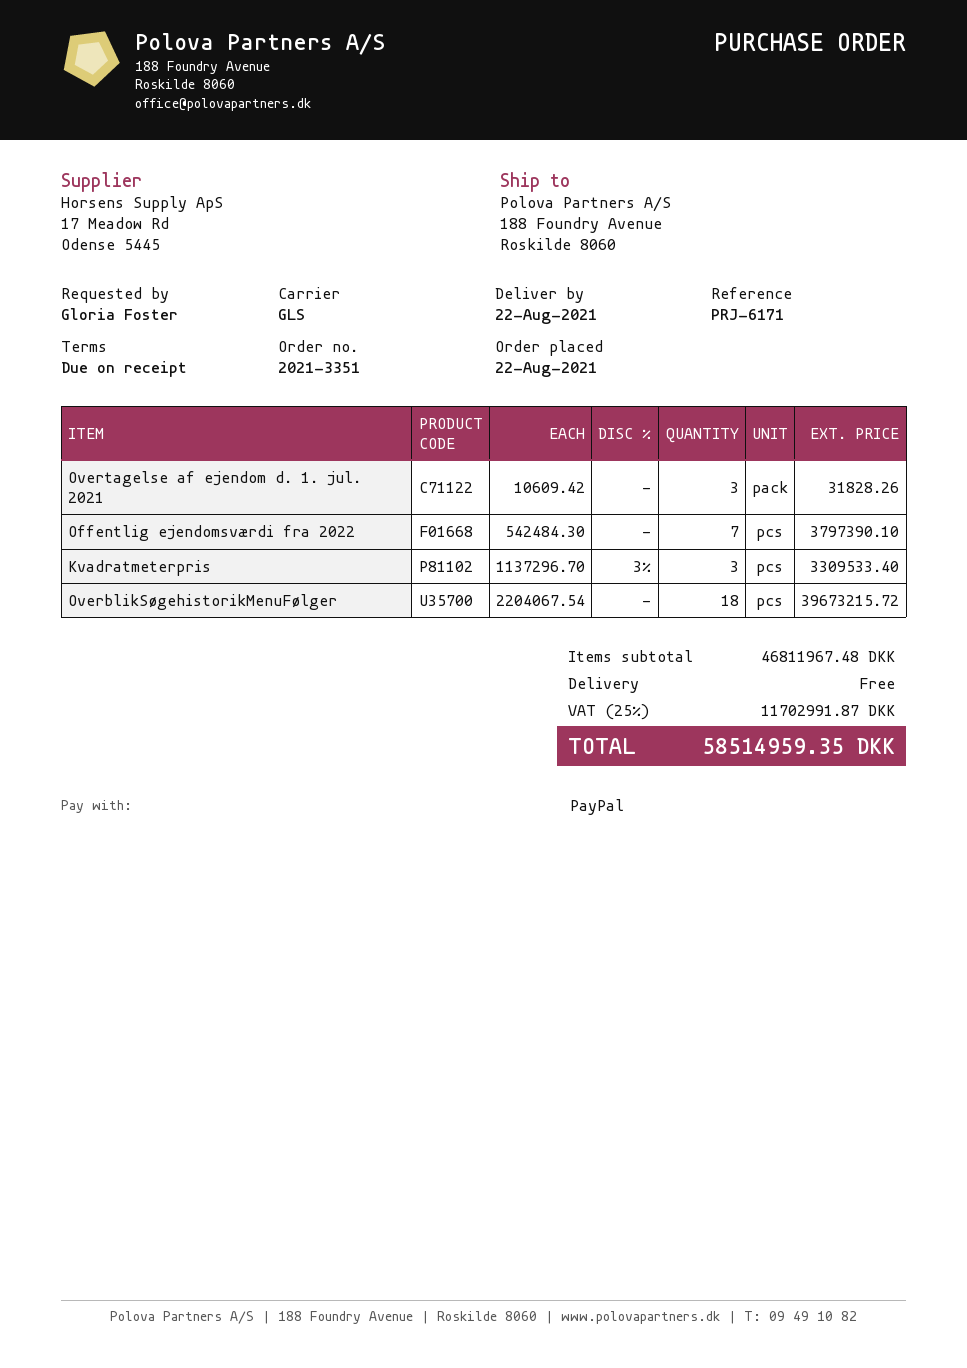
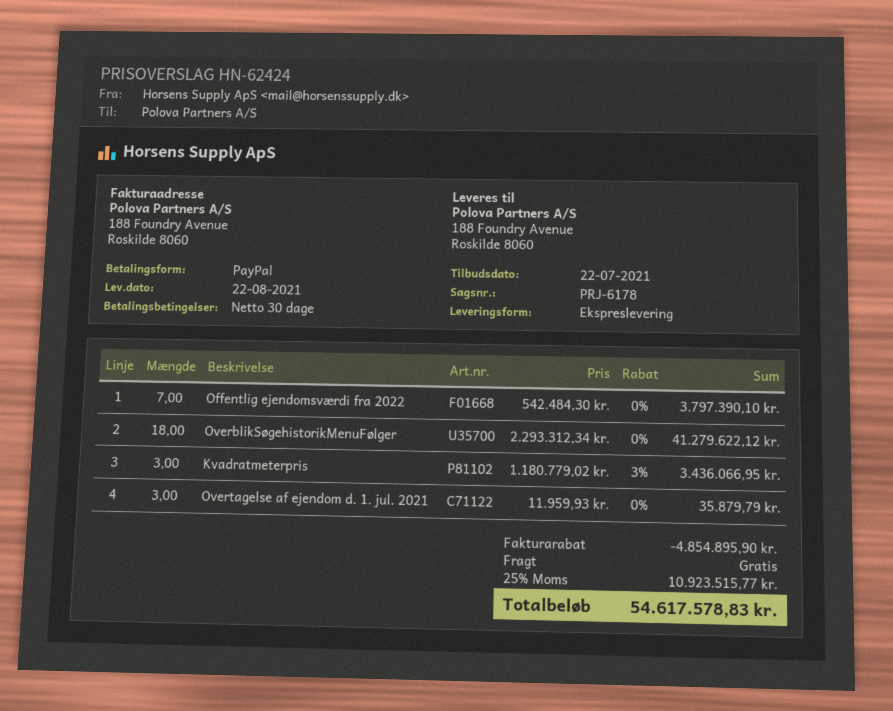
payment terms: on receipt -> 30 days
reference: PRJ-6171 -> PRJ-6178
shipping method: GLS -> express
Overtagelse af ejendom d. 1. jul. 2021: 3 x 10609.42 = 31828.26 -> 3 x 11959.93 = 35879.79
Kvadratmeterpris: 3 x 1137296.70 - 3% = 3309533.40 -> 3 x 1180779.02 - 3% = 3436066.95
OverblikSøgehistorikMenuFølger: 18 x 2204067.54 = 39673215.72 -> 18 x 2293312.34 = 41279622.12
discount: none -> 4854895.90
tax: 25% = 11702991.87 -> 25% = 10923515.77
total: 58514959.35 -> 54617578.83

